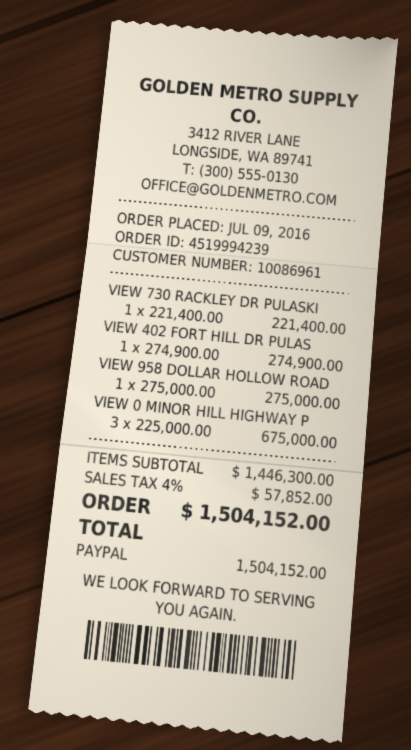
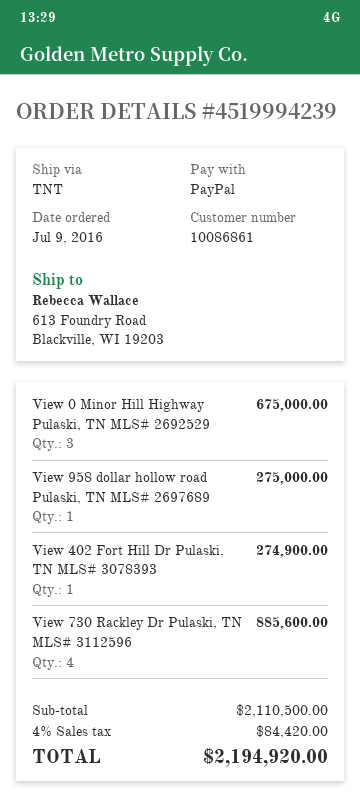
customer number: 10086961 -> 10086861
VIEW 730 RACKLEY DR PULASKI: 1 for 221400.00 -> 4 for 885600.00
subtotal: 1446300.00 -> 2110500.00
tax: 4% = 57852.00 -> 4% = 84420.00
total: 1504152.00 -> 2194920.00

